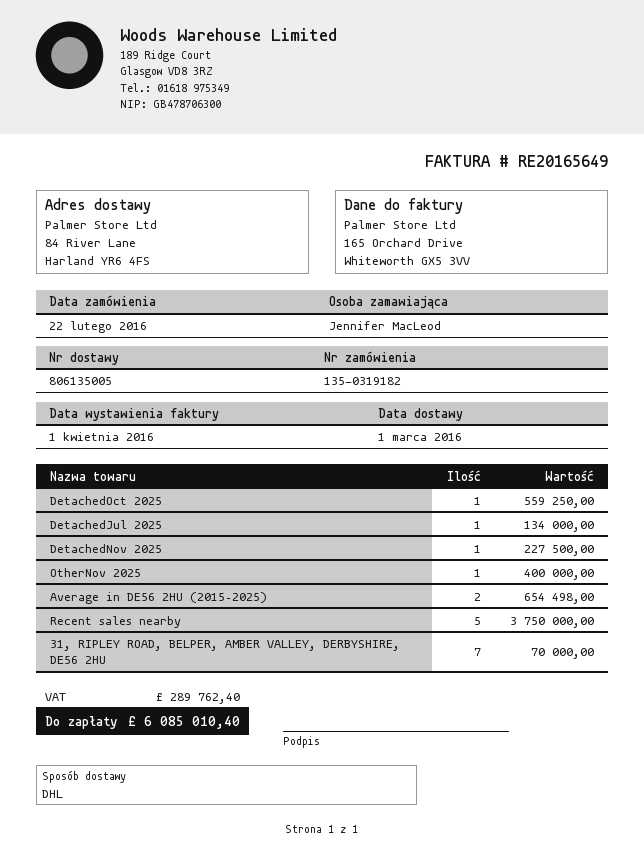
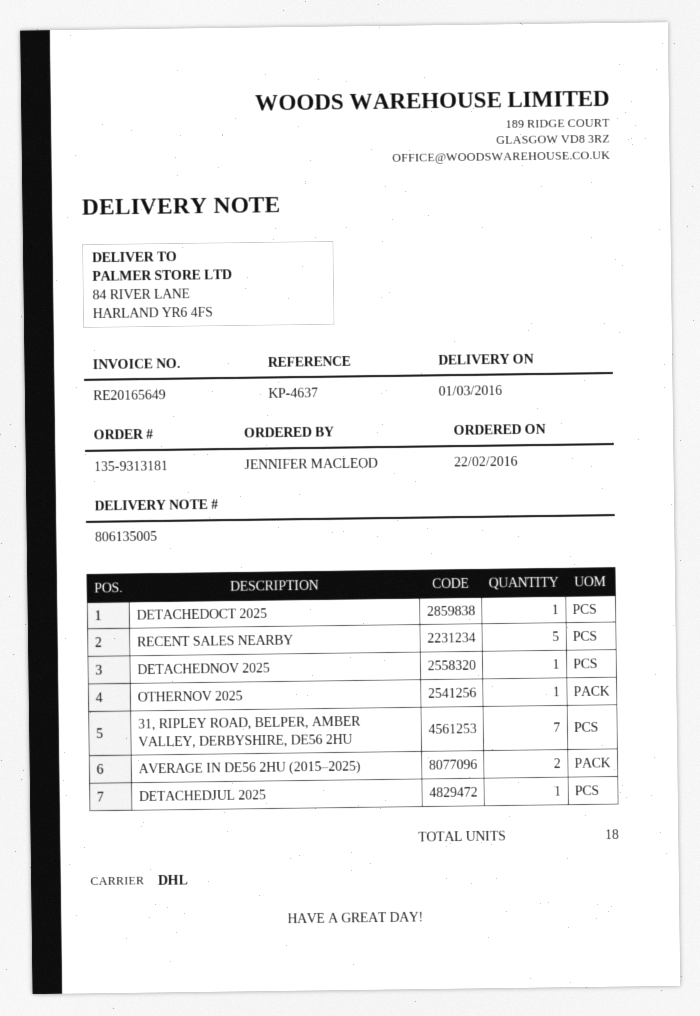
order number: 135-0319182 -> 135-9313181

